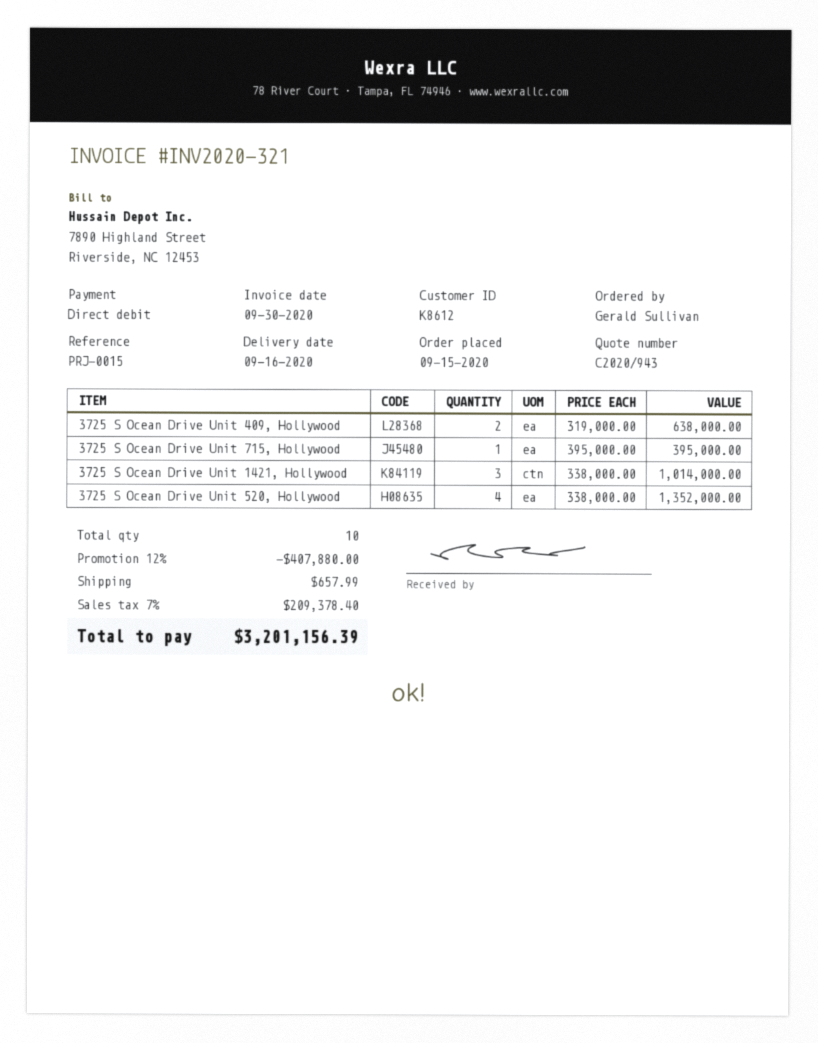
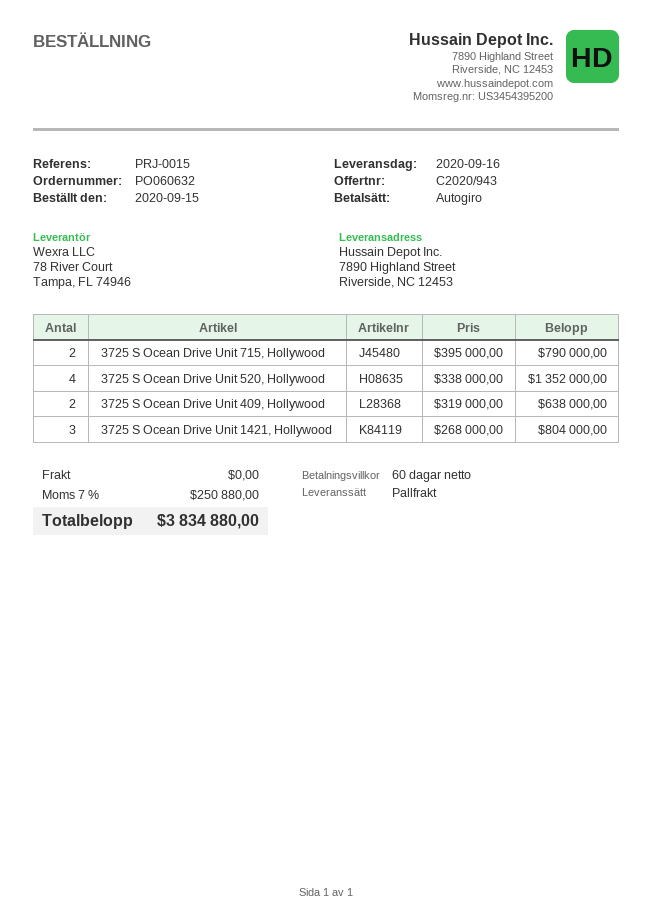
3725 S Ocean Drive Unit 715, Hollywood: 1 x 395000.00 = 395000.00 -> 2 x 395000.00 = 790000.00
3725 S Ocean Drive Unit 1421, Hollywood: 3 x 338000.00 = 1014000.00 -> 3 x 268000.00 = 804000.00
discount: 12% = 407880.00 -> none
shipping: 657.99 -> 0.00
tax: 7% = 209378.40 -> 7% = 250880.00
total: 3201156.39 -> 3834880.00

